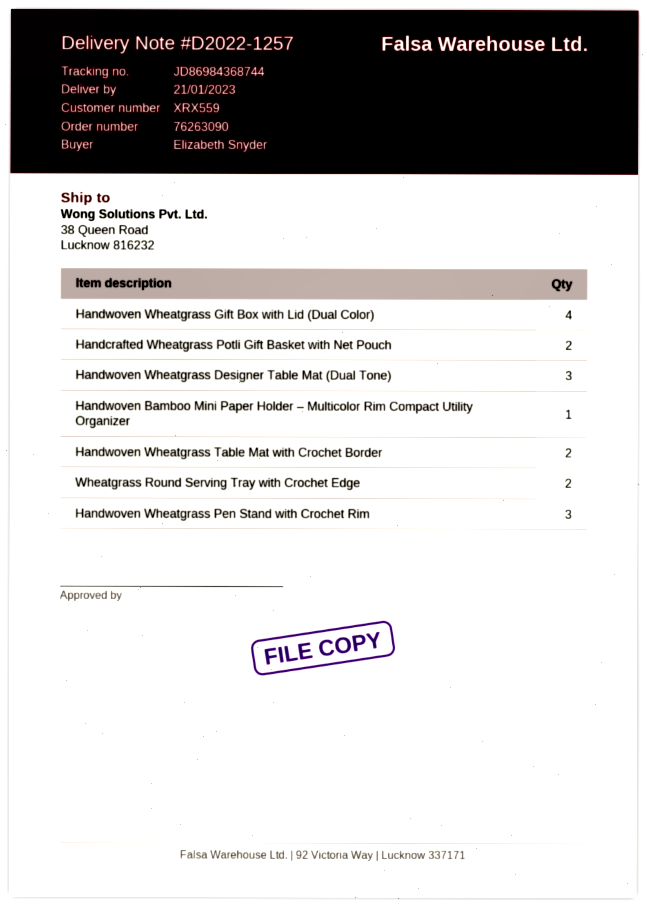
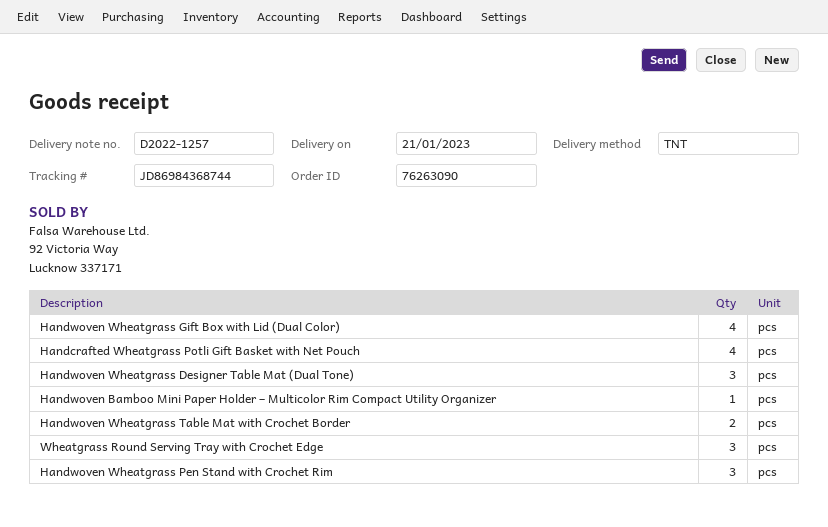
Handcrafted Wheatgrass Potli Gift Basket with Net Pouch: 2 -> 4
Wheatgrass Round Serving Tray with Crochet Edge: 2 -> 3

